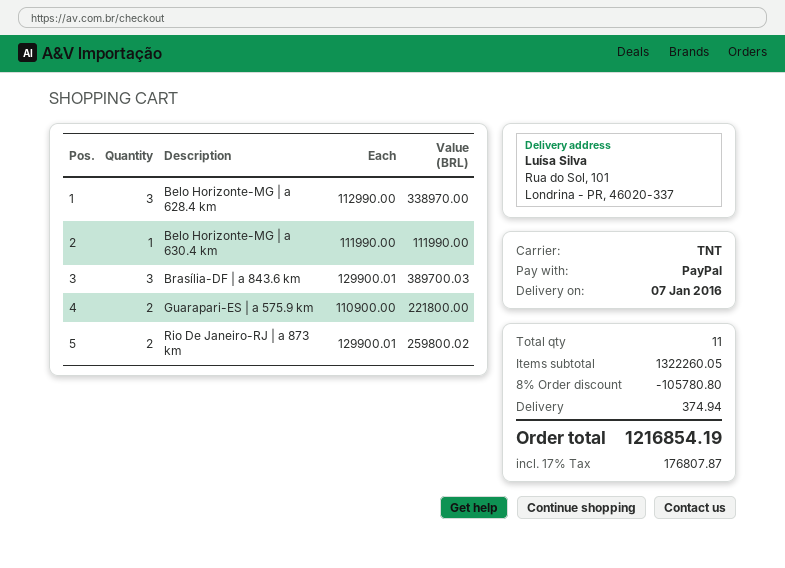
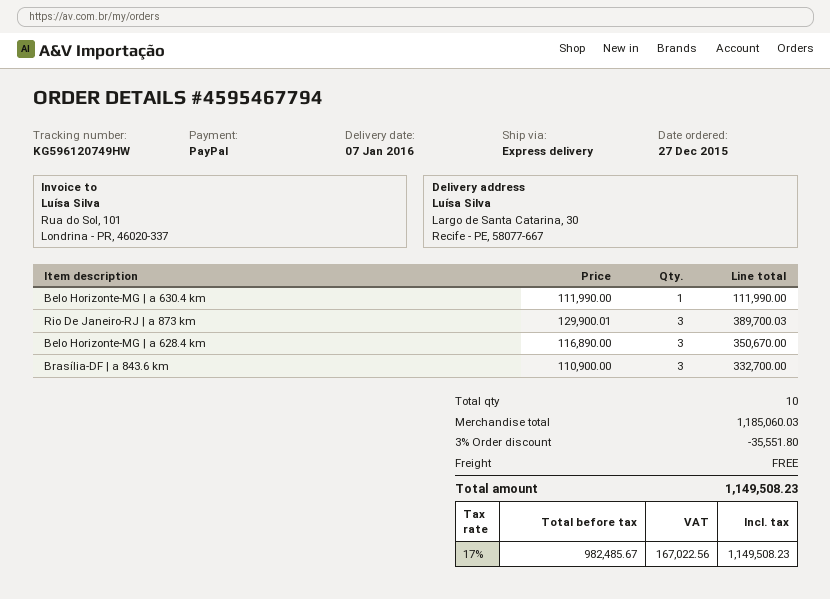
shipping method: TNT -> express
ship to: Rua do Sol, 101, Londrina - PR, 46020-337 -> Largo de Santa Catarina, 30, Recife - PE, 58077-667
Belo Horizonte-MG | a 628.4 km: 3 x 112990.00 = 338970.00 -> 3 x 116890.00 = 350670.00
Brasília-DF | a 843.6 km: 3 x 129900.01 = 389700.03 -> 3 x 110900.00 = 332700.00
Guarapari-ES | a 575.9 km: 2 x 110900.00 = 221800.00 -> none
Rio De Janeiro-RJ | a 873 km: 2 x 129900.01 = 259800.02 -> 3 x 129900.01 = 389700.03
total quantity: 11 -> 10
subtotal: 1322260.05 -> 1185060.03
discount: 8% = 105780.80 -> 3% = 35551.80
shipping: 374.94 -> 0.00
tax: 17% = 176807.87 -> 17% = 167022.56
total: 1216854.19 -> 1149508.23

